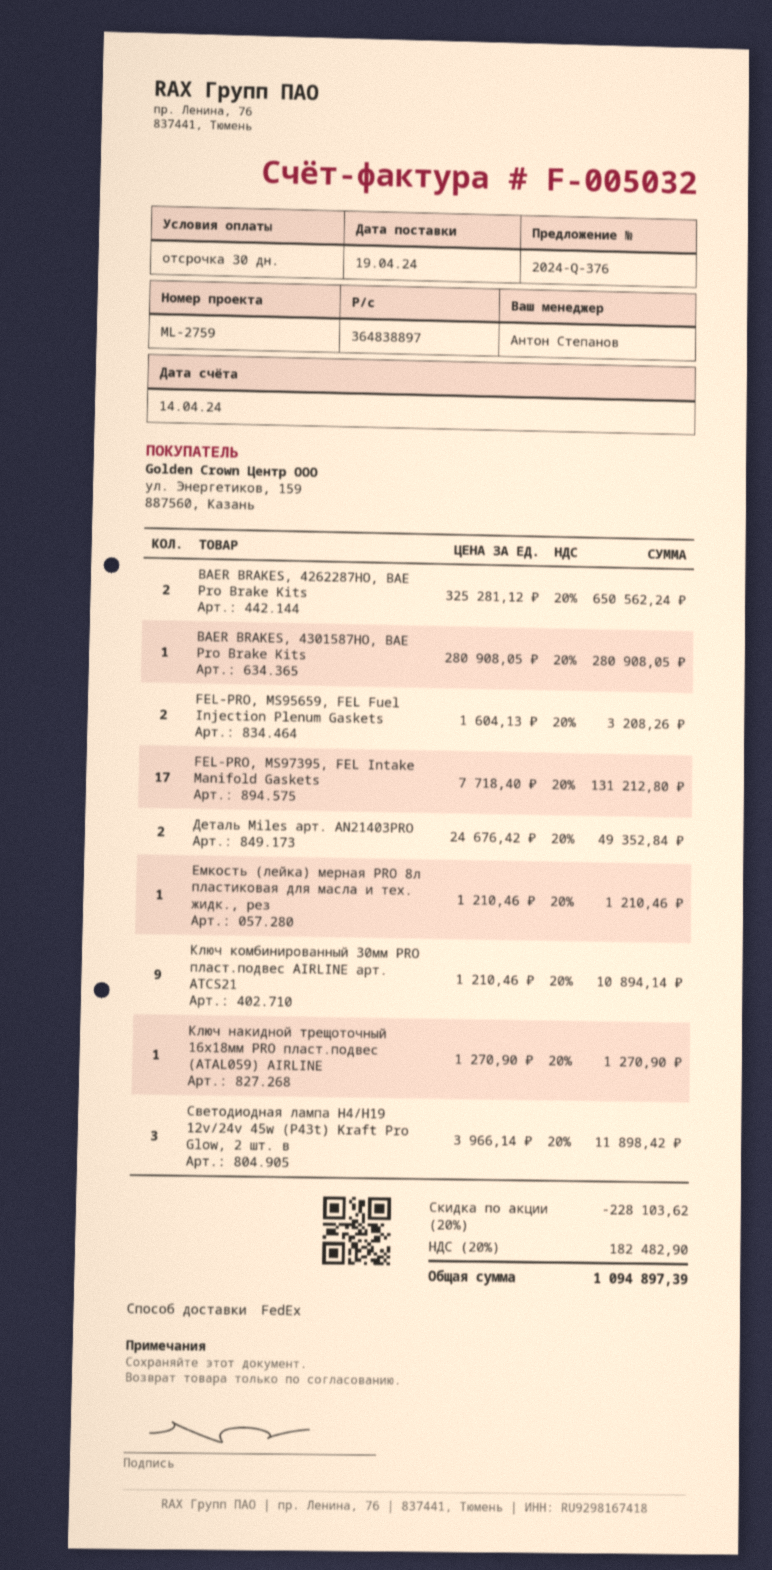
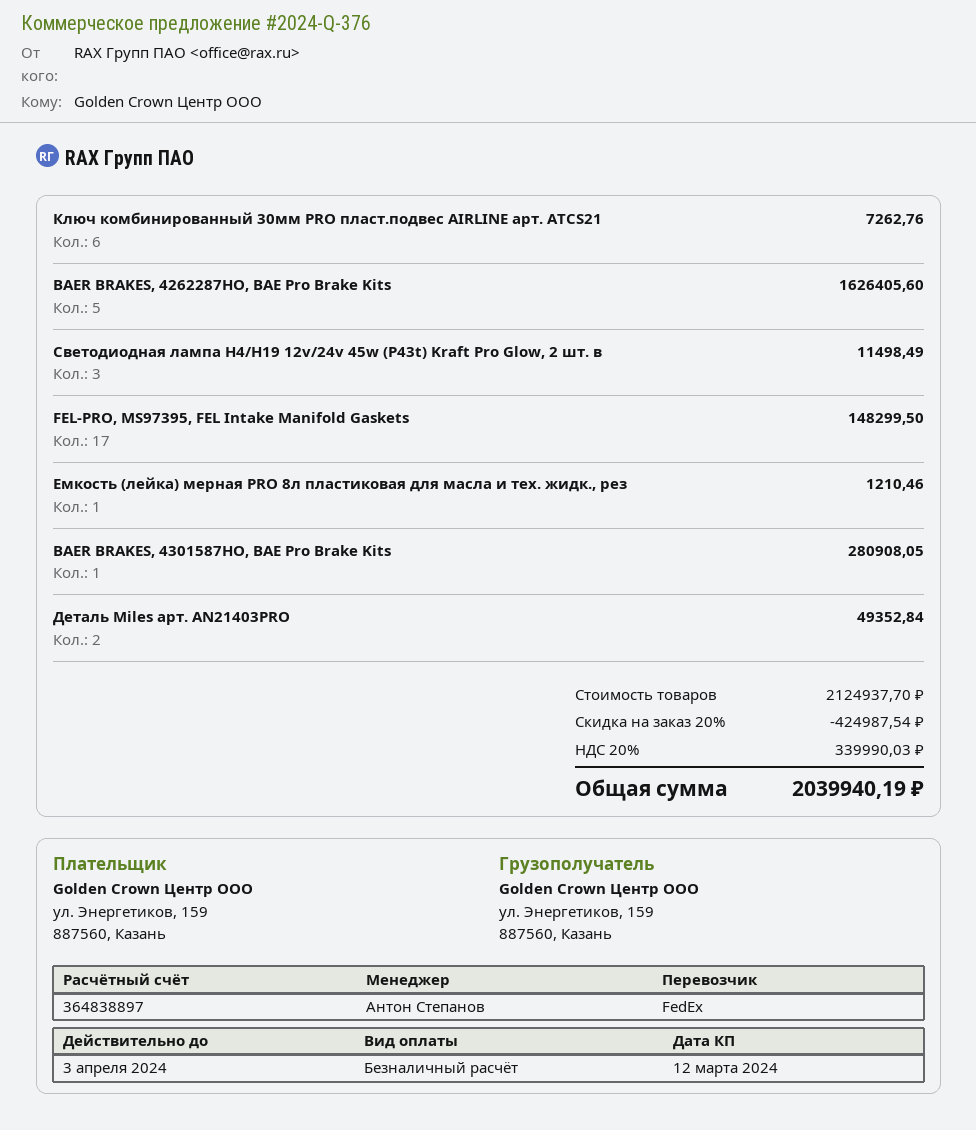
BAER BRAKES, 4262287HO, BAE Pro Brake Kits: 2 for 650562.24 -> 5 for 1626405.60
FEL-PRO, MS95659, FEL Fuel Injection Plenum Gaskets: 2 for 3208.26 -> none
FEL-PRO, MS97395, FEL Intake Manifold Gaskets: 17 for 131212.80 -> 17 for 148299.50
Ключ комбинированный 30мм PRO пласт.подвес AIRLINE арт. ATCS21: 9 for 10894.14 -> 6 for 7262.76
Ключ накидной трещоточный 16х18мм PRO пласт.подвес (ATAL059) AIRLINE: 1 for 1270.90 -> none
Светодиодная лампа H4/H19 12v/24v 45w (P43t) Kraft Pro Glow, 2 шт. в: 3 for 11898.42 -> 3 for 11498.49
discount: 20% = 228103.62 -> 20% = 424987.54
tax: 20% = 182482.90 -> 20% = 339990.03
total: 1094897.39 -> 2039940.19

